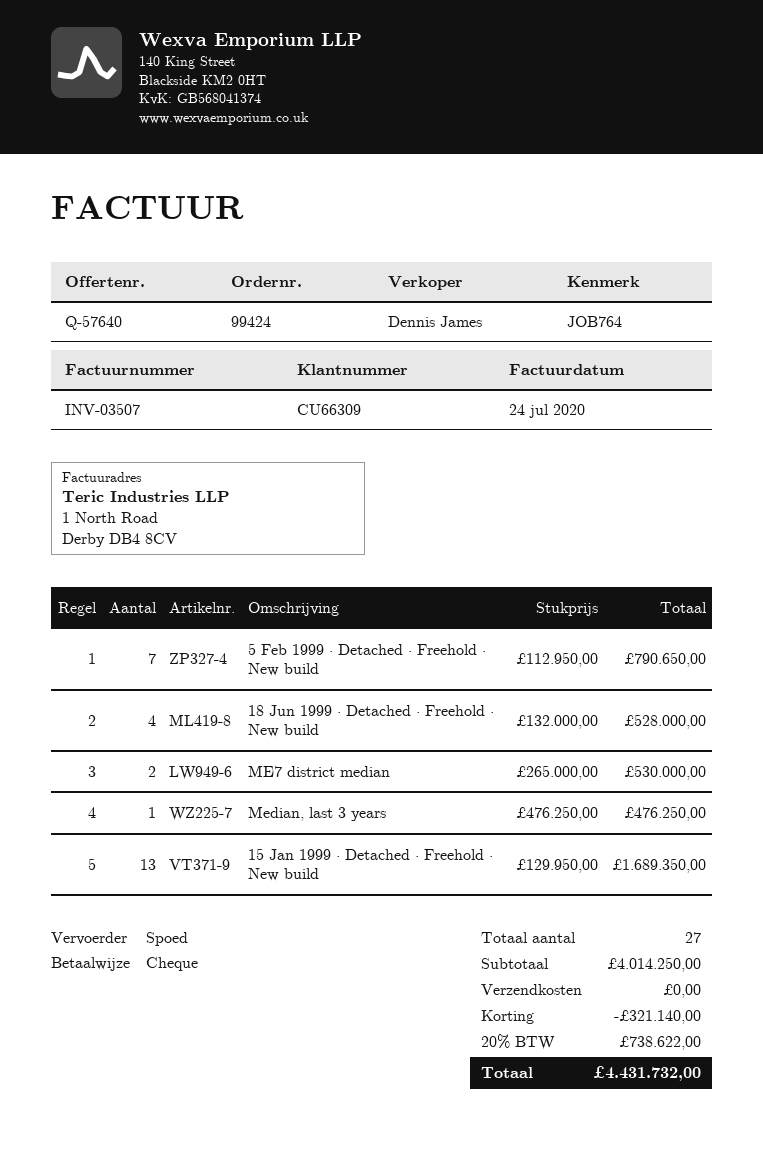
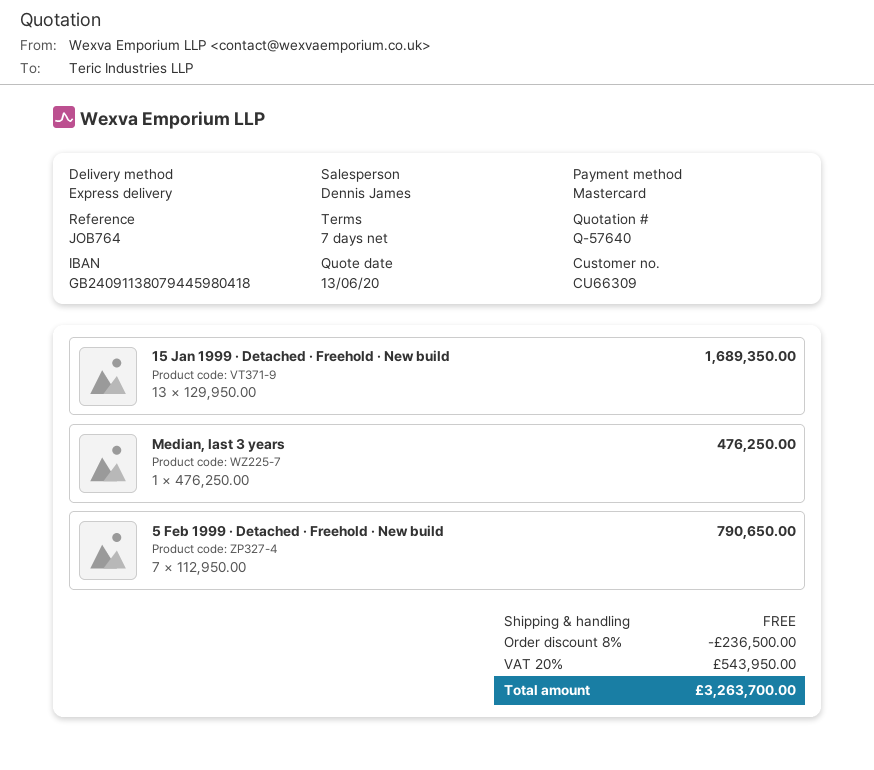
payment method: cheque -> Mastercard
18 Jun 1999 · Detached · Freehold · New build: 4 x 132000.00 = 528000.00 -> none
ME7 district median: 2 x 265000.00 = 530000.00 -> none
discount: 321140.00 -> 236500.00
tax: 20% = 738622.00 -> 20% = 543950.00
total: 4431732.00 -> 3263700.00

